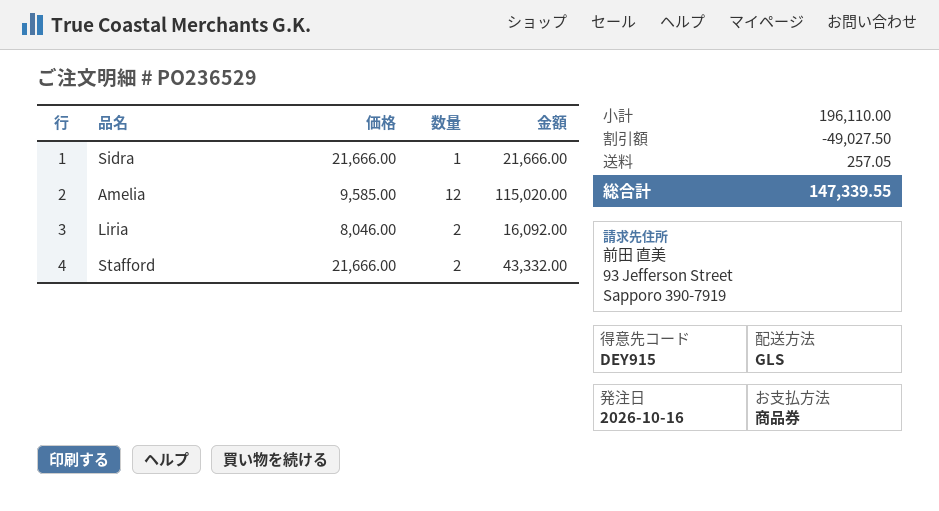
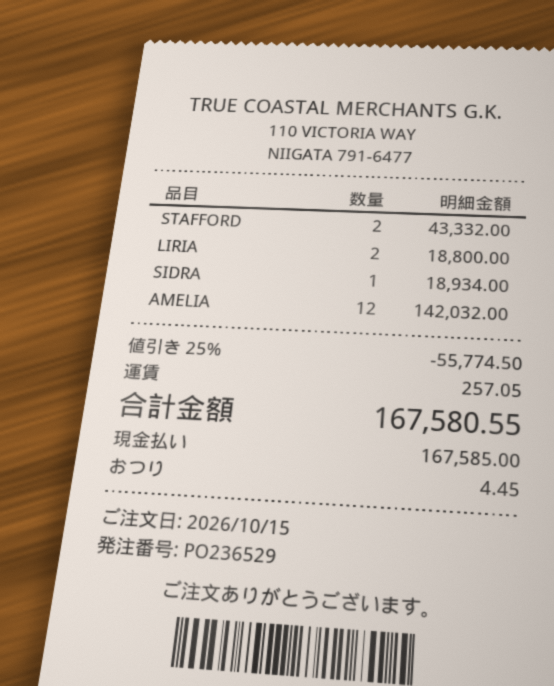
order date: 2026-10-16 -> 2026-10-15
payment method: gift card -> cash
Sidra: 1 for 21666.00 -> 1 for 18934.00
Amelia: 12 for 115020.00 -> 12 for 142032.00
Liria: 2 for 16092.00 -> 2 for 18800.00
discount: 49027.50 -> 55774.50
total: 147339.55 -> 167580.55

